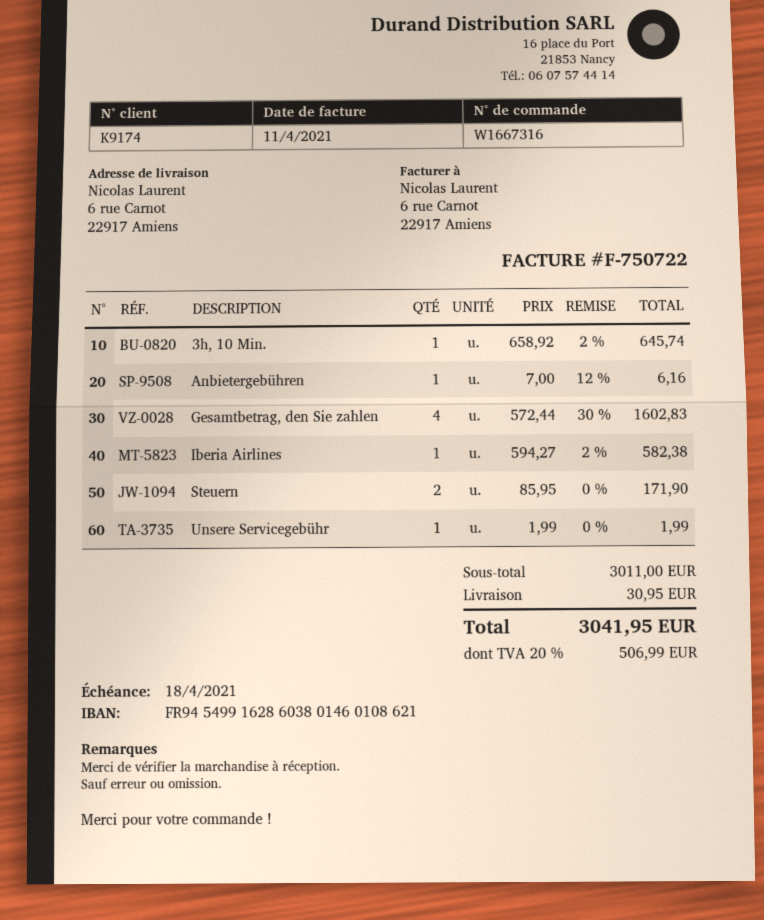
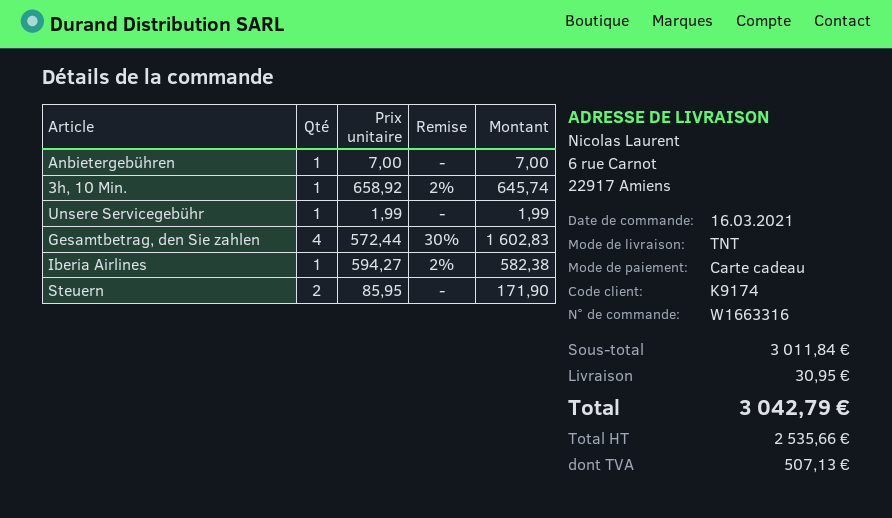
order number: W1667316 -> W1663316
Anbietergebühren: 1 x 7.00 - 12% = 6.16 -> 1 x 7.00 = 7.00
subtotal: 3011.00 -> 3011.84
tax: 506.99 -> 507.13
total: 3041.95 -> 3042.79

